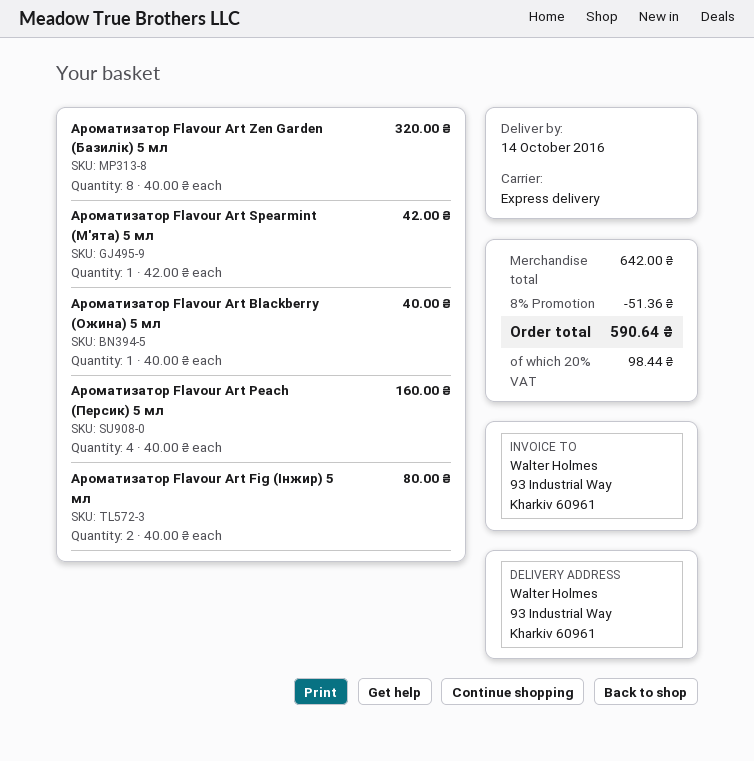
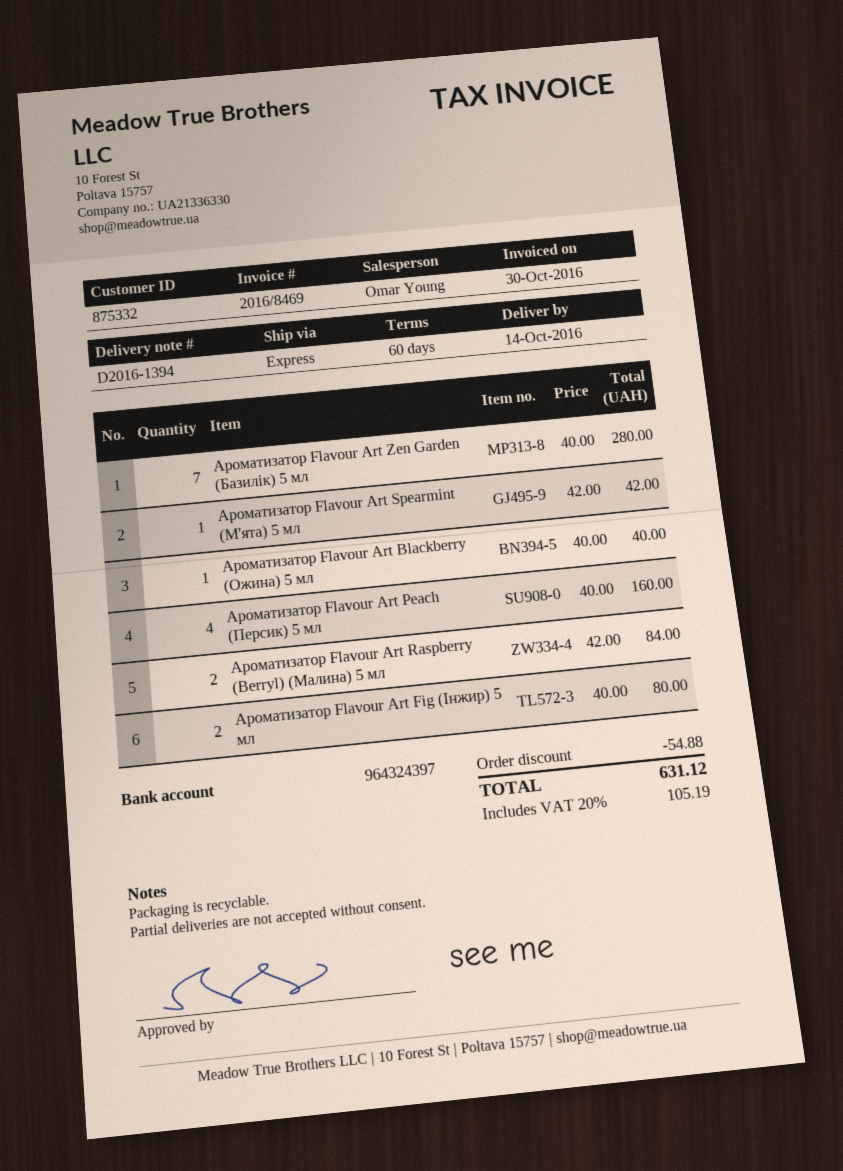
Ароматизатор Flavour Art Zen Garden (Базилік) 5 мл: 8 x 40.00 = 320.00 -> 7 x 40.00 = 280.00
Ароматизатор Flavour Art Raspberry (Berryl) (Малина) 5 мл: none -> 2 x 42.00 = 84.00
discount: 51.36 -> 54.88
tax: 20% = 98.44 -> 20% = 105.19
total: 590.64 -> 631.12

